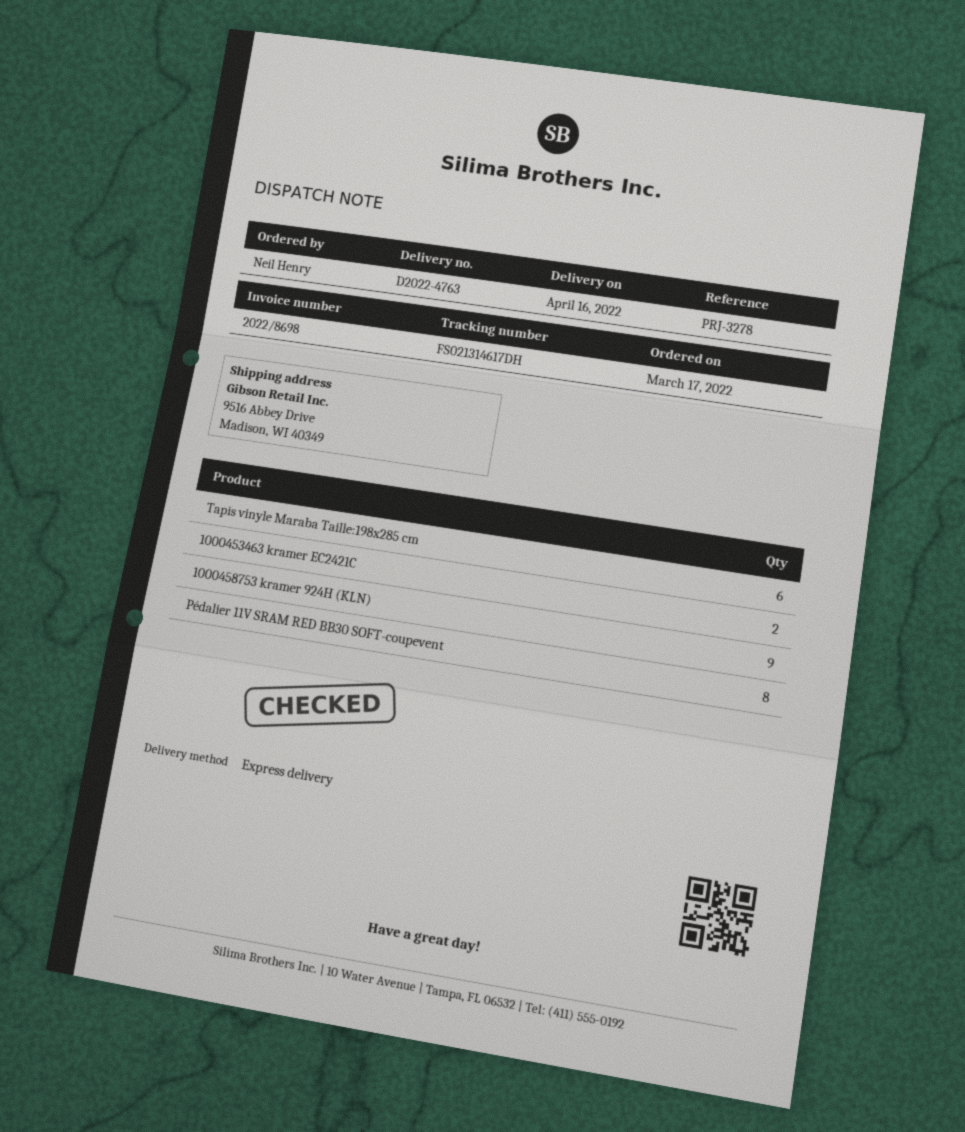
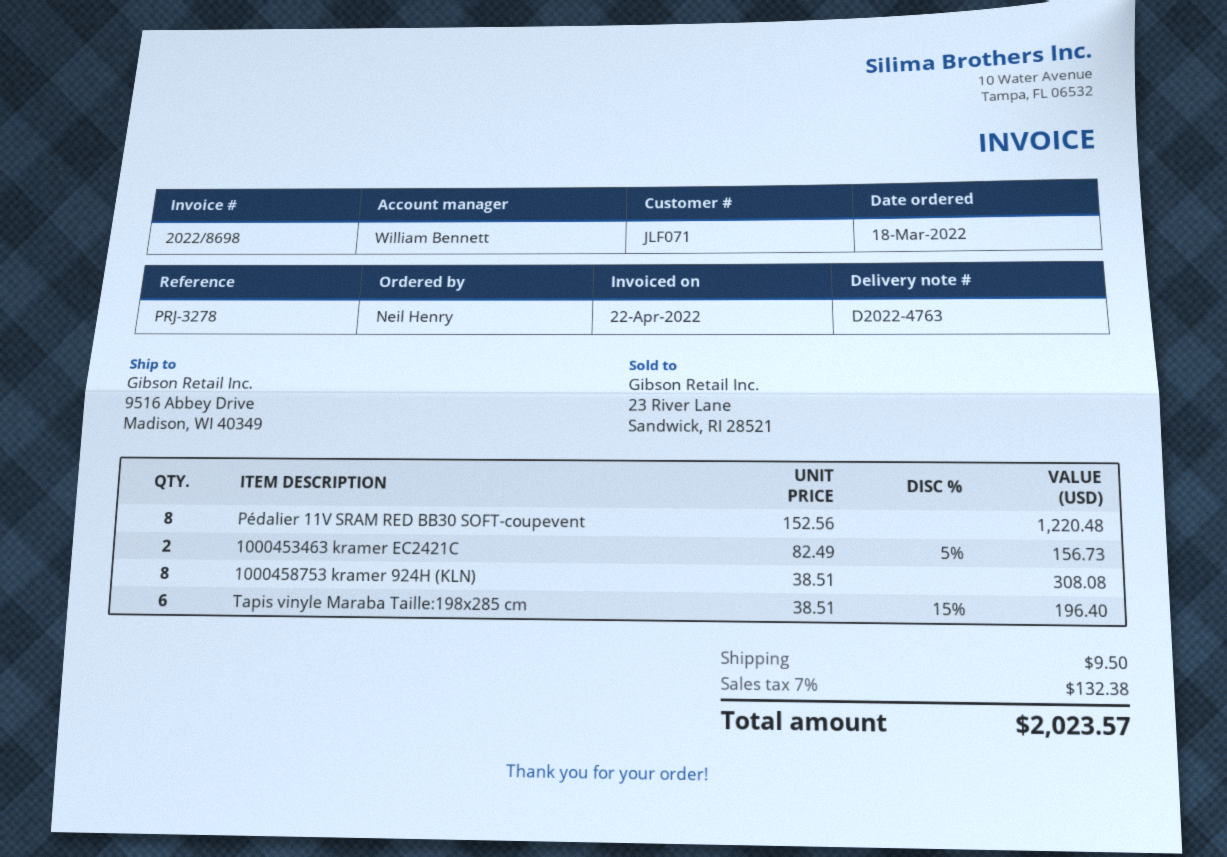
order date: 2022-03-17 -> 2022-03-18
1000458753 kramer 924H (KLN): 9 -> 8

